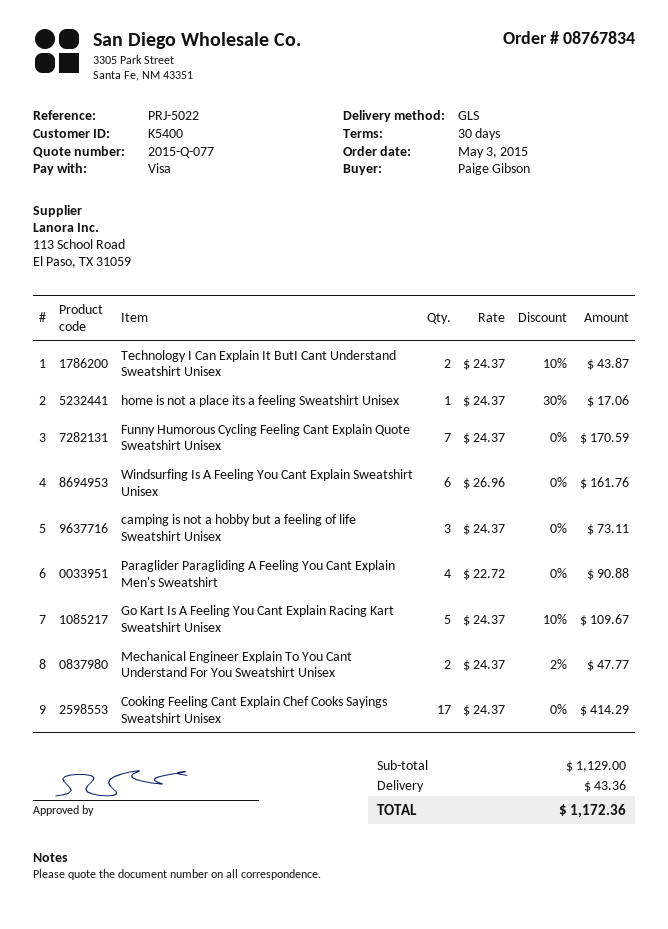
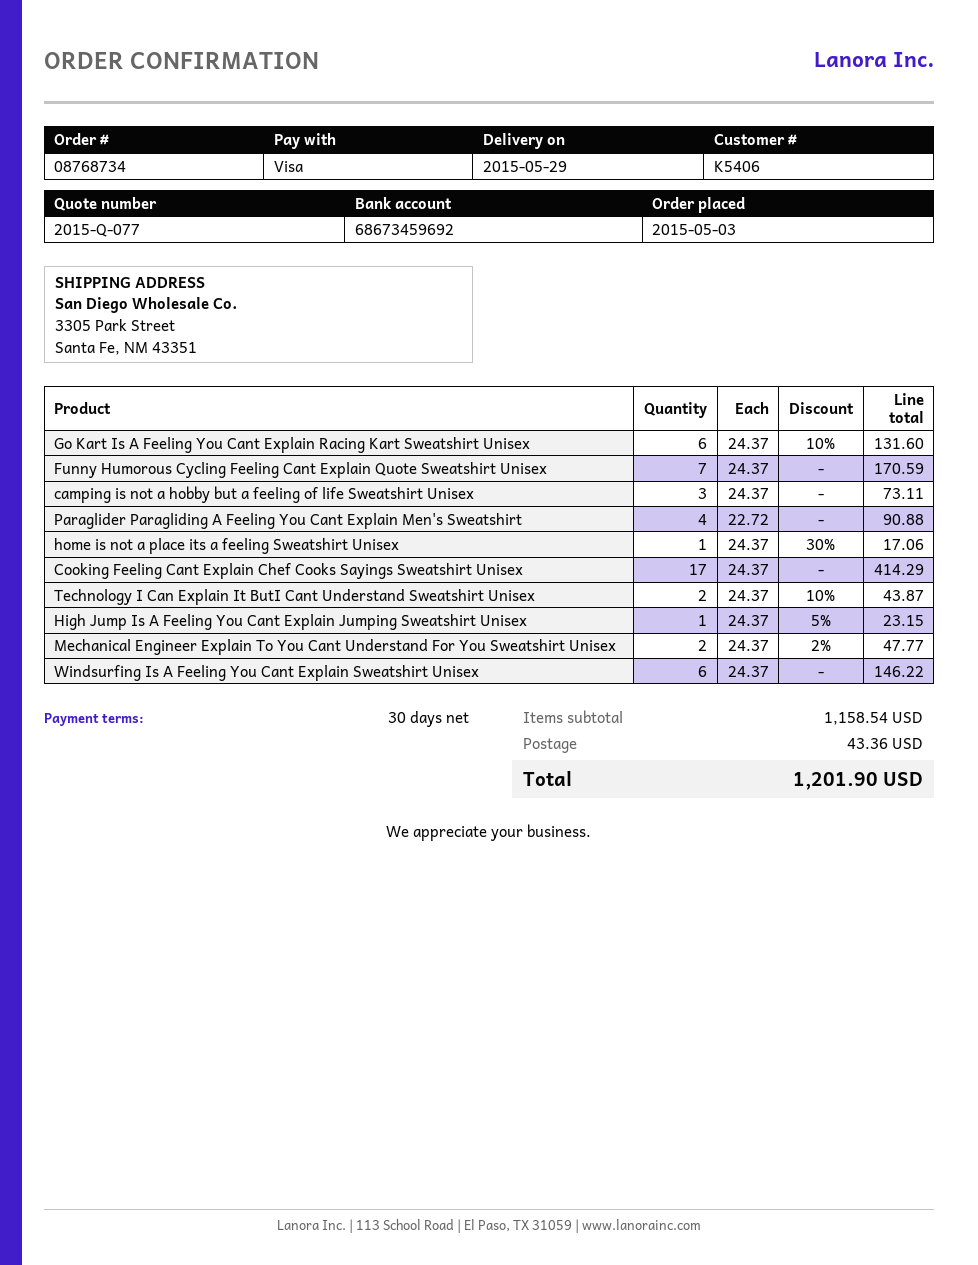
order number: 08767834 -> 08768734
customer number: K5400 -> K5406
Windsurfing Is A Feeling You Cant Explain Sweatshirt Unisex: 6 x 26.96 = 161.76 -> 6 x 24.37 = 146.22
Go Kart Is A Feeling You Cant Explain Racing Kart Sweatshirt Unisex: 5 x 24.37 - 10% = 109.67 -> 6 x 24.37 - 10% = 131.60
High Jump Is A Feeling You Cant Explain Jumping Sweatshirt Unisex: none -> 1 x 24.37 - 5% = 23.15
subtotal: 1129.00 -> 1158.54
total: 1172.36 -> 1201.90

